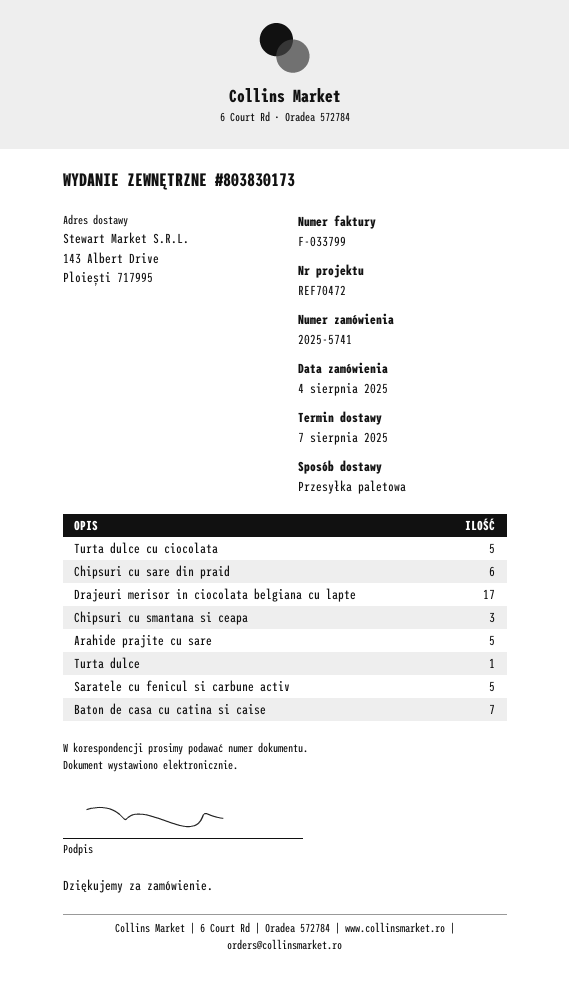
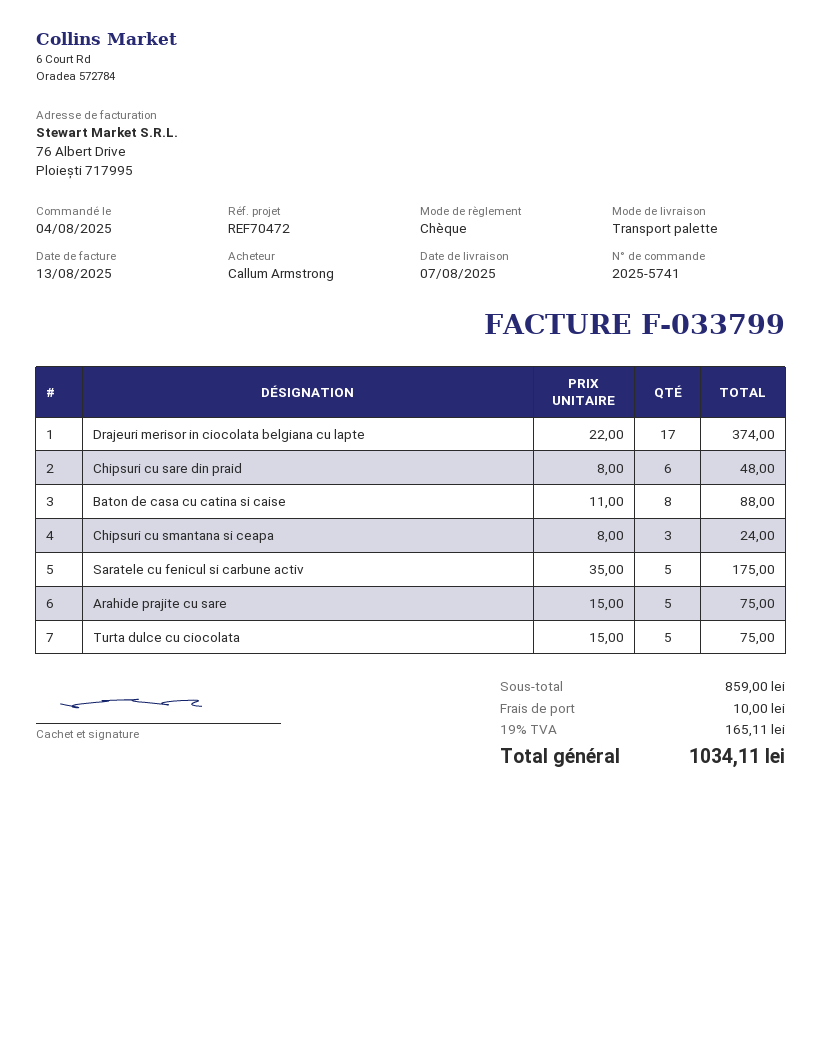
Turta dulce: 1 -> none
Baton de casa cu catina si caise: 7 -> 8

